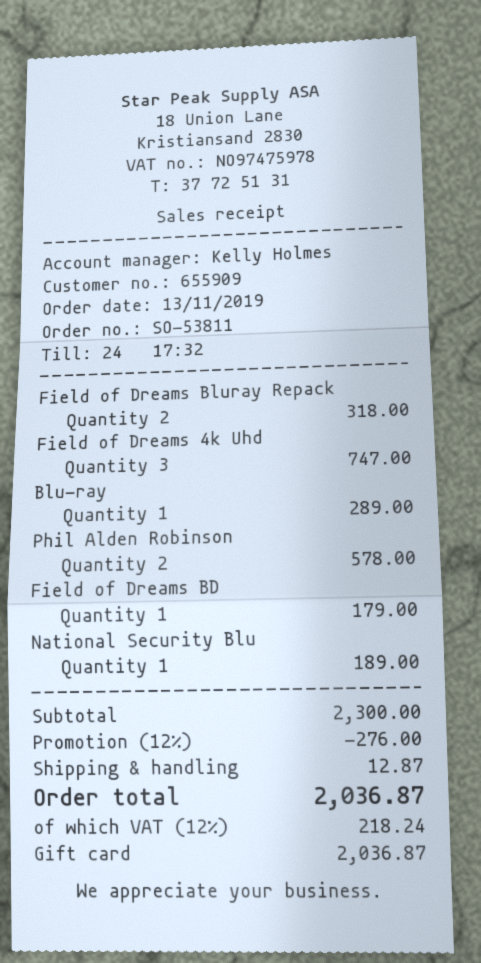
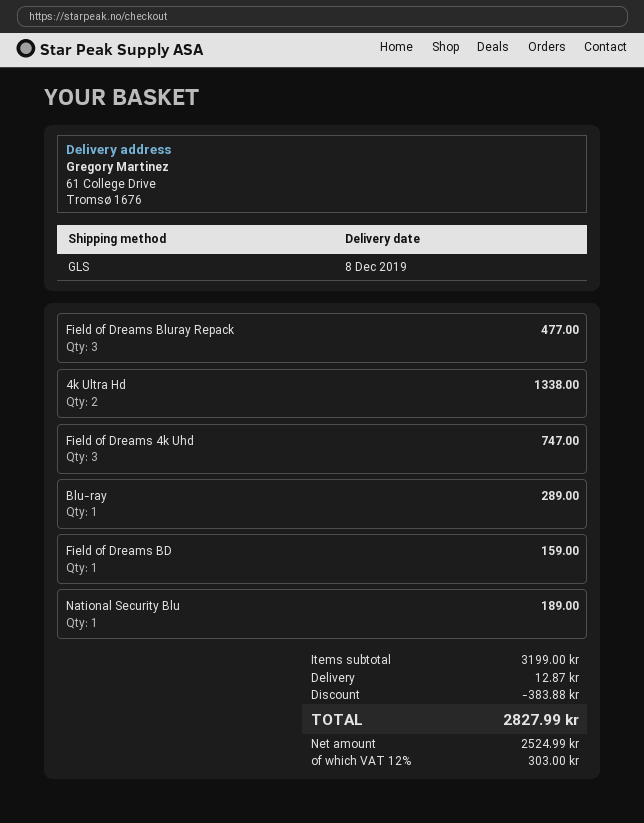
Field of Dreams Bluray Repack: 2 for 318.00 -> 3 for 477.00
Phil Alden Robinson: 2 for 578.00 -> none
Field of Dreams BD: 1 for 179.00 -> 1 for 159.00
4k Ultra Hd: none -> 2 for 1338.00
subtotal: 2300.00 -> 3199.00
discount: 276.00 -> 383.88
tax: 12% = 218.24 -> 12% = 303.00
total: 2036.87 -> 2827.99

